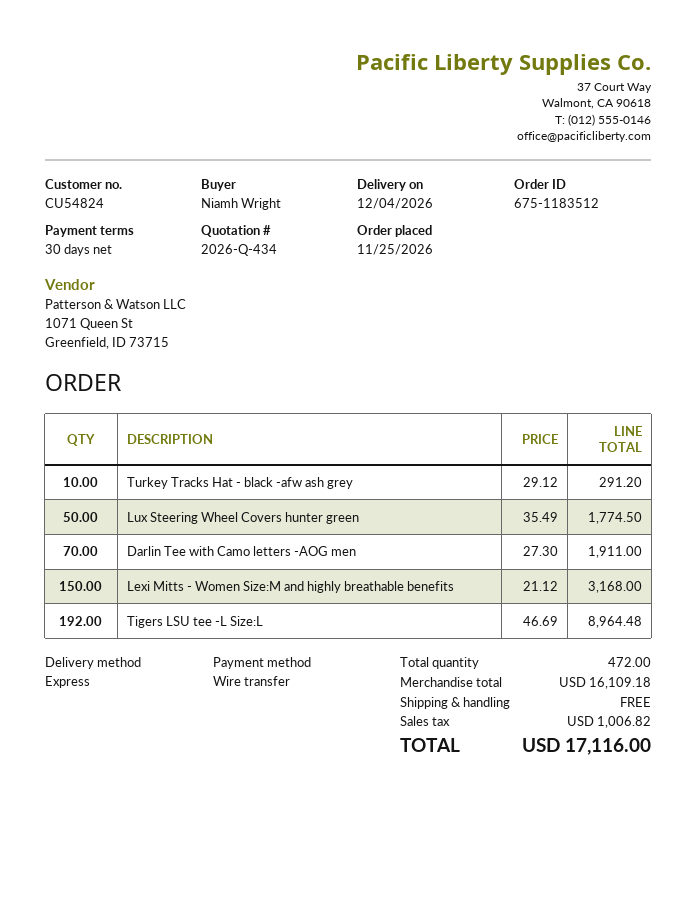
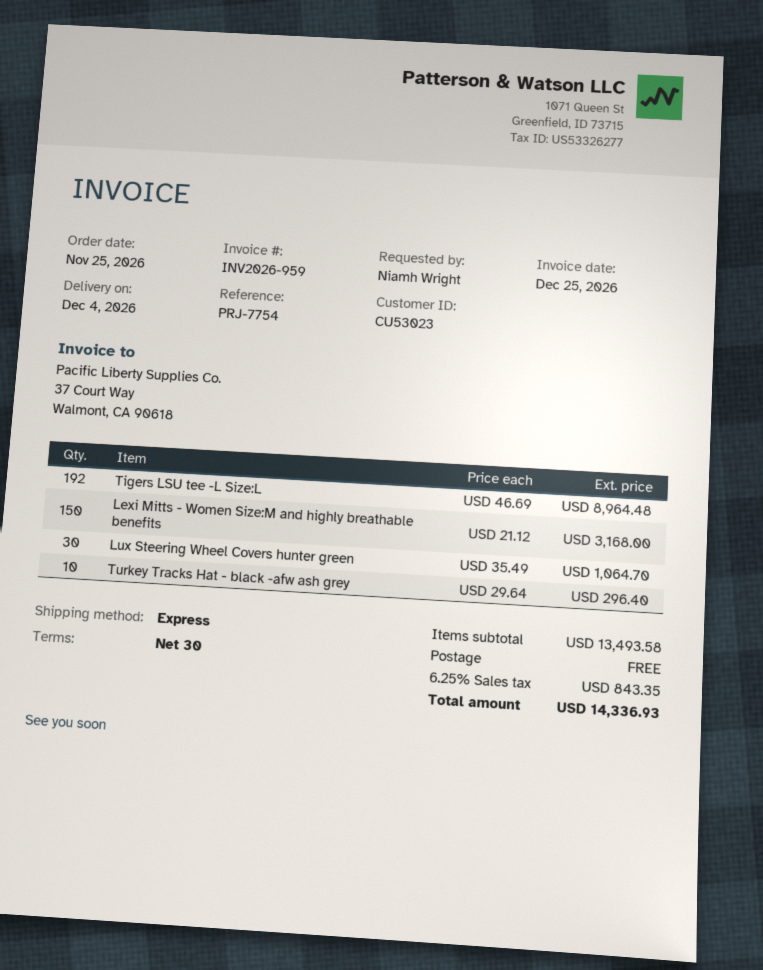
customer number: CU54824 -> CU53023
Turkey Tracks Hat - black -afw ash grey: 10 x 29.12 = 291.20 -> 10 x 29.64 = 296.40
Lux Steering Wheel Covers hunter green: 50 x 35.49 = 1774.50 -> 30 x 35.49 = 1064.70
Darlin Tee with Camo letters -AOG men: 70 x 27.30 = 1911.00 -> none
subtotal: 16109.18 -> 13493.58
tax: 1006.82 -> 843.35
total: 17116.00 -> 14336.93

